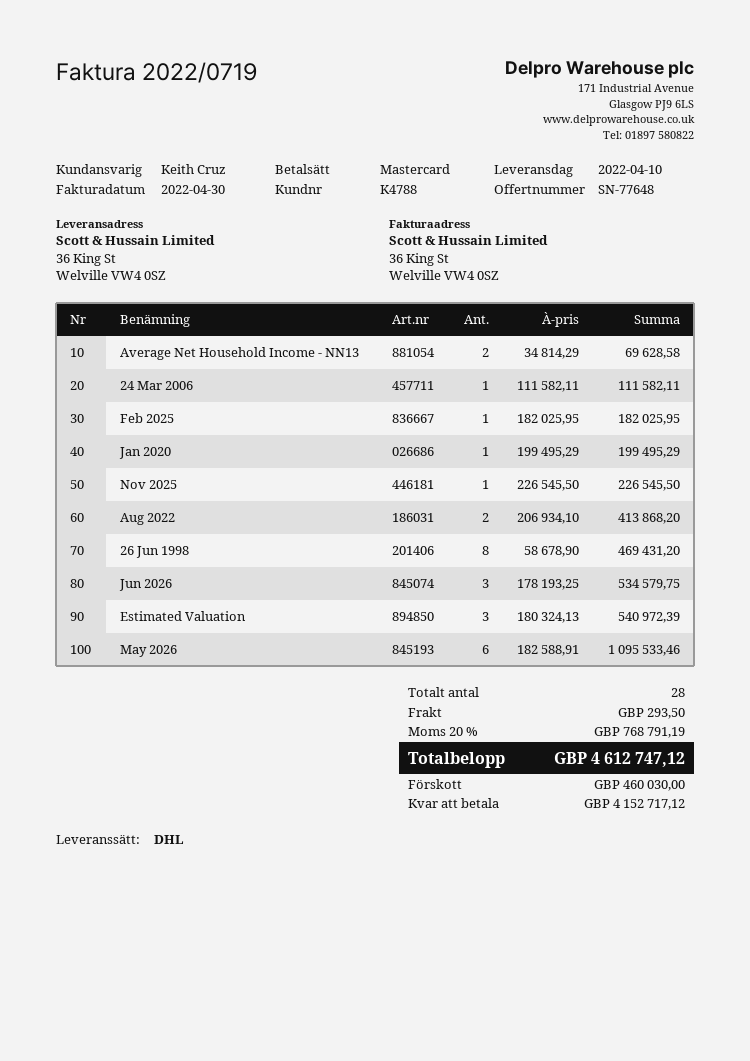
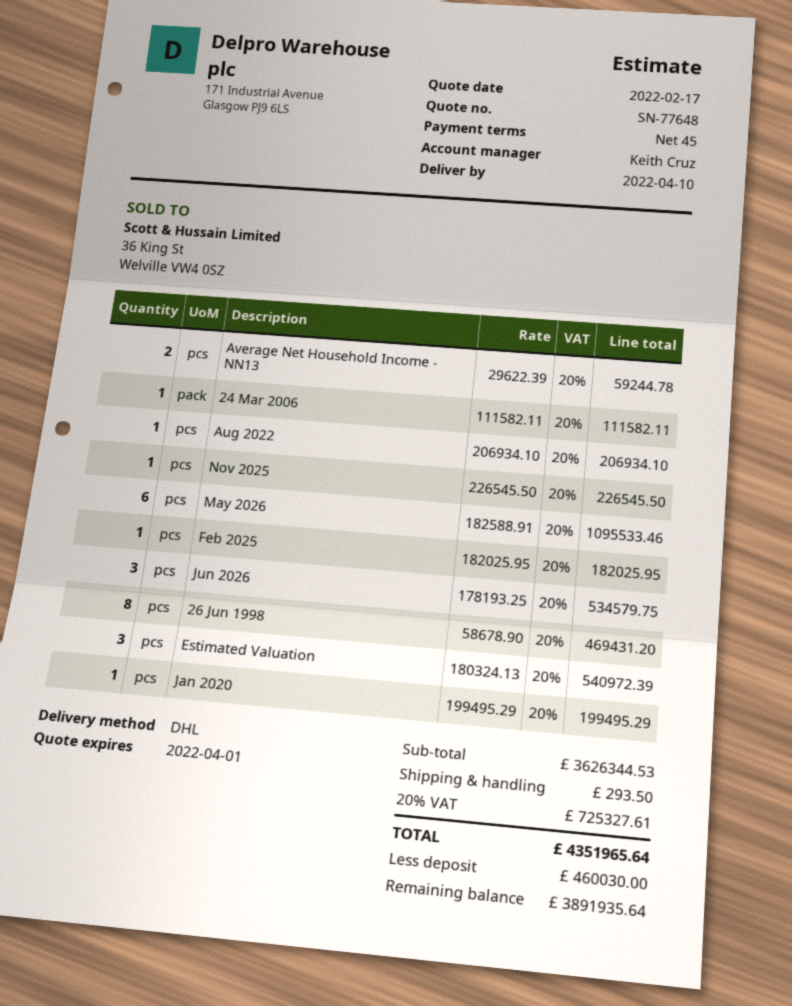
Average Net Household Income - NN13: 2 x 34814.29 = 69628.58 -> 2 x 29622.39 = 59244.78
Aug 2022: 2 x 206934.10 = 413868.20 -> 1 x 206934.10 = 206934.10
tax: 20% = 768791.19 -> 20% = 725327.61
total: 4612747.12 -> 4351965.64
balance: 4152717.12 -> 3891935.64

